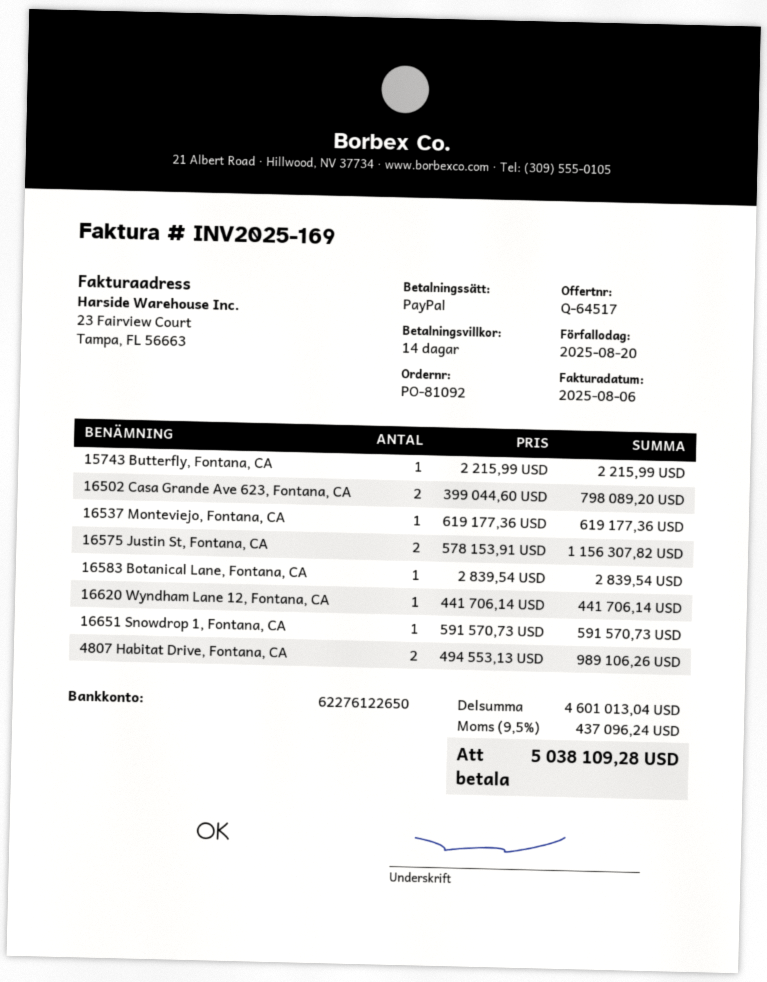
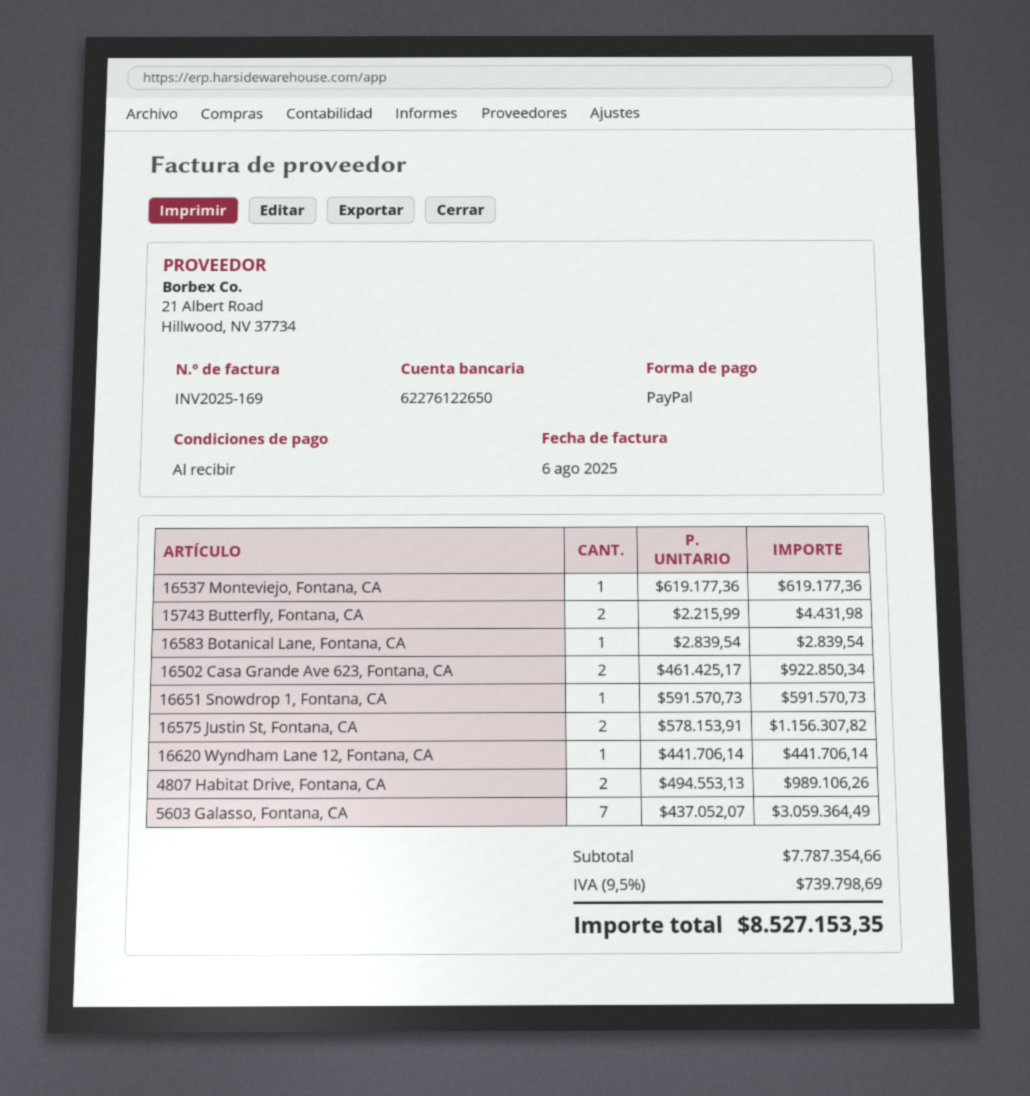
payment terms: 14 days -> on receipt
15743 Butterfly, Fontana, CA: 1 x 2215.99 = 2215.99 -> 2 x 2215.99 = 4431.98
16502 Casa Grande Ave 623, Fontana, CA: 2 x 399044.60 = 798089.20 -> 2 x 461425.17 = 922850.34
5603 Galasso, Fontana, CA: none -> 7 x 437052.07 = 3059364.49
subtotal: 4601013.04 -> 7787354.66
tax: 9.5% = 437096.24 -> 9.5% = 739798.69
total: 5038109.28 -> 8527153.35

